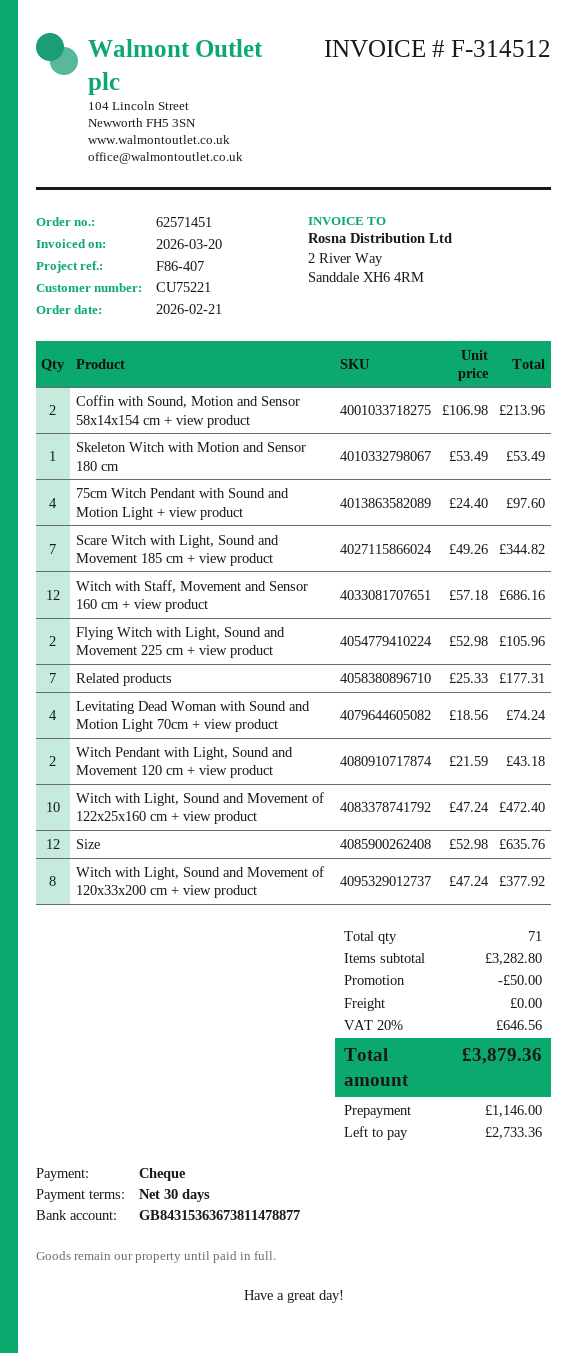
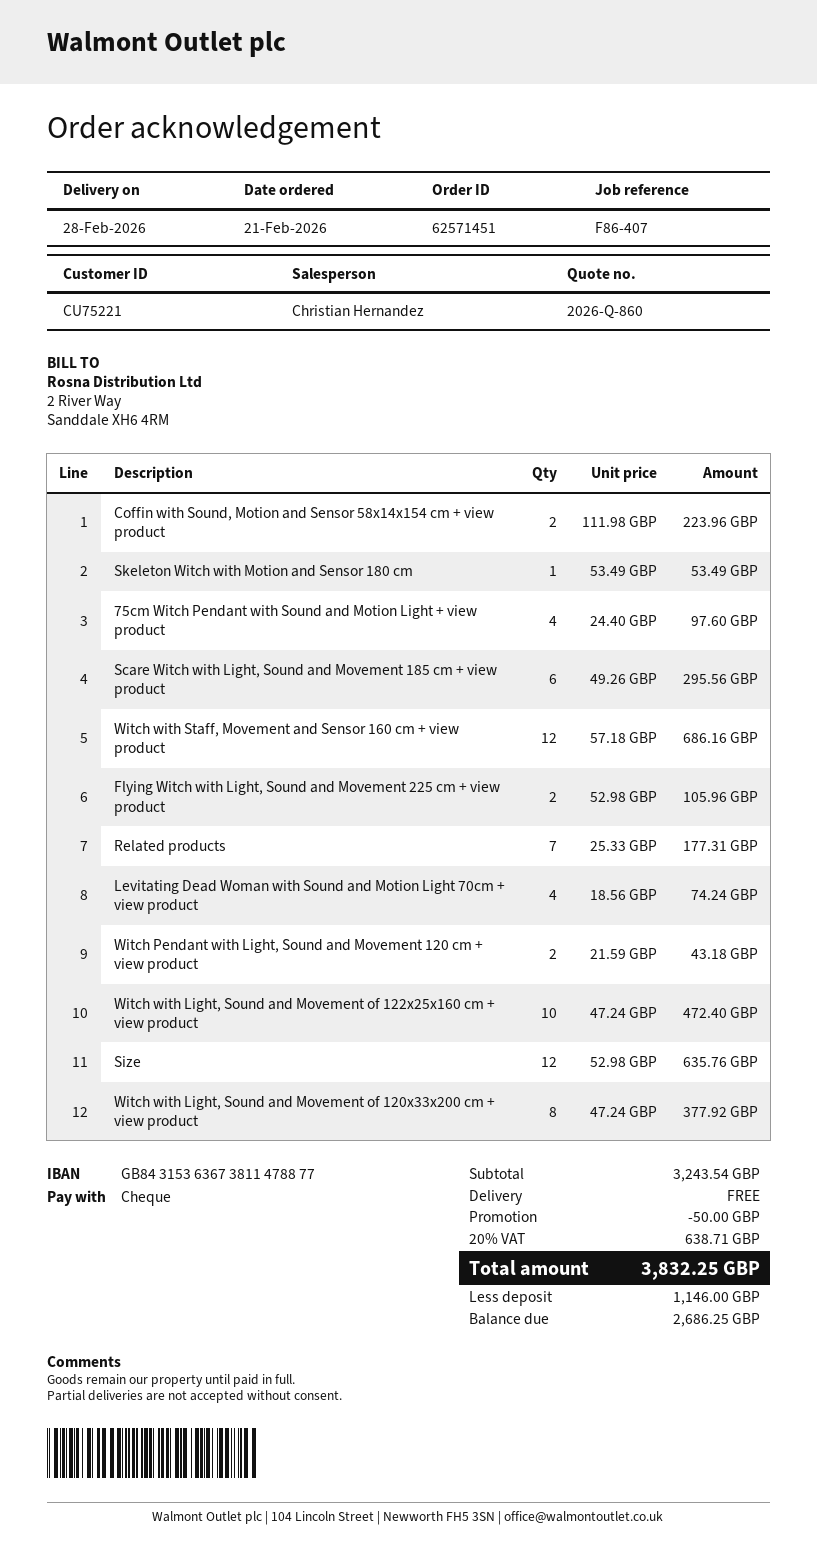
Coffin with Sound, Motion and Sensor 58x14x154 cm + view product: 2 x 106.98 = 213.96 -> 2 x 111.98 = 223.96
Scare Witch with Light, Sound and Movement 185 cm + view product: 7 x 49.26 = 344.82 -> 6 x 49.26 = 295.56
subtotal: 3282.80 -> 3243.54
tax: 20% = 646.56 -> 20% = 638.71
total: 3879.36 -> 3832.25
balance: 2733.36 -> 2686.25

